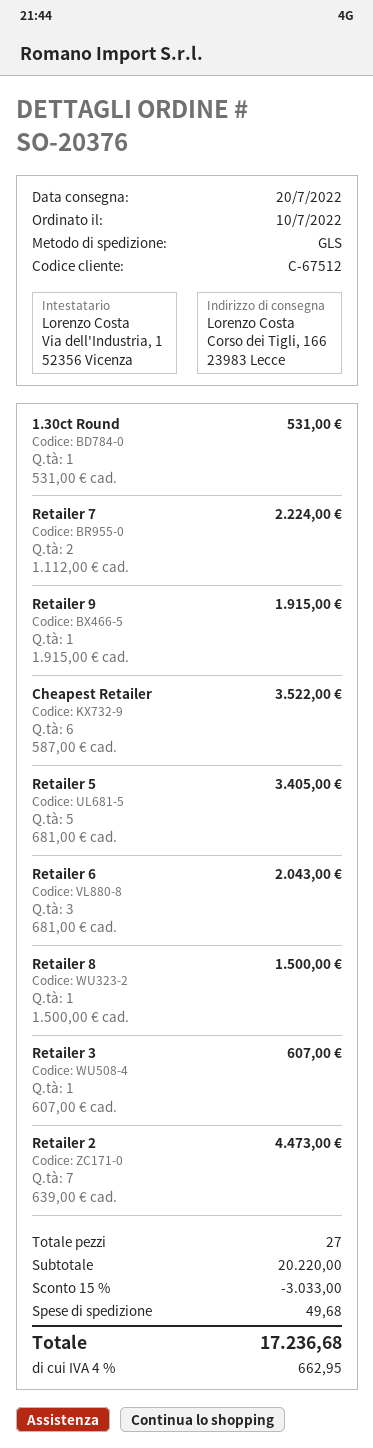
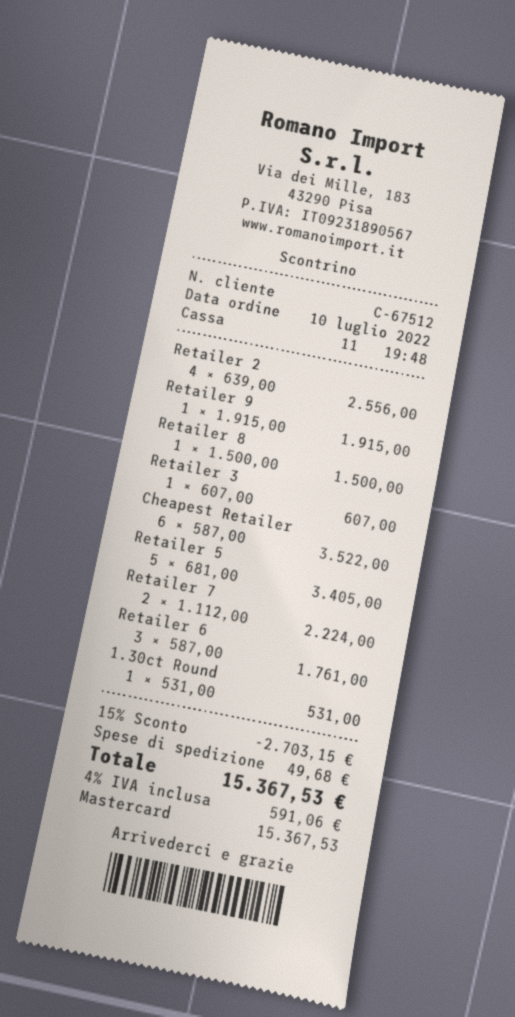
Retailer 6: 3 x 681.00 = 2043.00 -> 3 x 587.00 = 1761.00
Retailer 2: 7 x 639.00 = 4473.00 -> 4 x 639.00 = 2556.00
discount: 15% = 3033.00 -> 15% = 2703.15
tax: 4% = 662.95 -> 4% = 591.06
total: 17236.68 -> 15367.53

